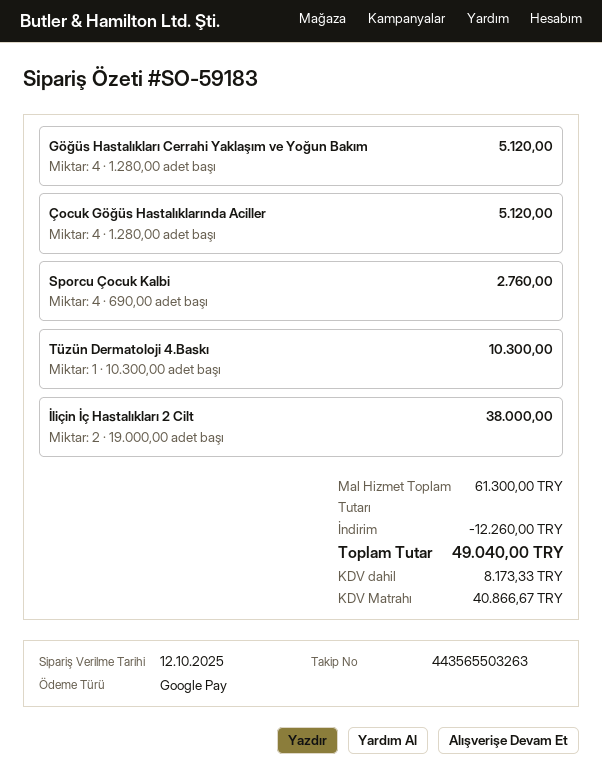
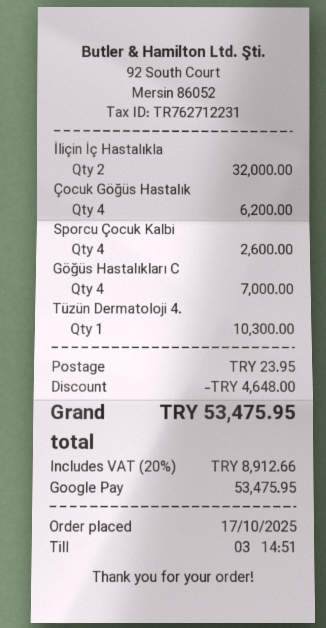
order date: 2025-10-12 -> 2025-10-17
Göğüs Hastalıkları Cerrahi Yaklaşım ve Yoğun Bakım: 4 for 5120.00 -> 4 for 7000.00
Çocuk Göğüs Hastalıklarında Aciller: 4 for 5120.00 -> 4 for 6200.00
Sporcu Çocuk Kalbi: 4 for 2760.00 -> 4 for 2600.00
İliçin İç Hastalıkları 2 Cilt: 2 for 38000.00 -> 2 for 32000.00
discount: 12260.00 -> 4648.00
shipping: none -> 23.95
tax: 8173.33 -> 8912.66
total: 49040.00 -> 53475.95

